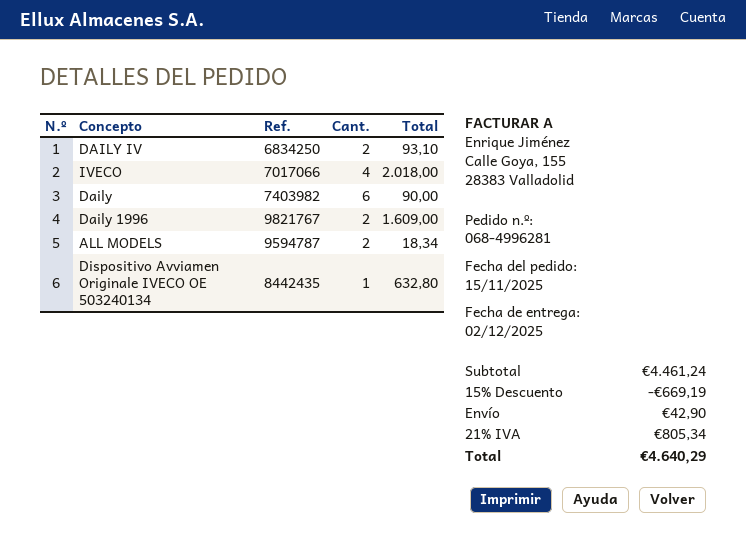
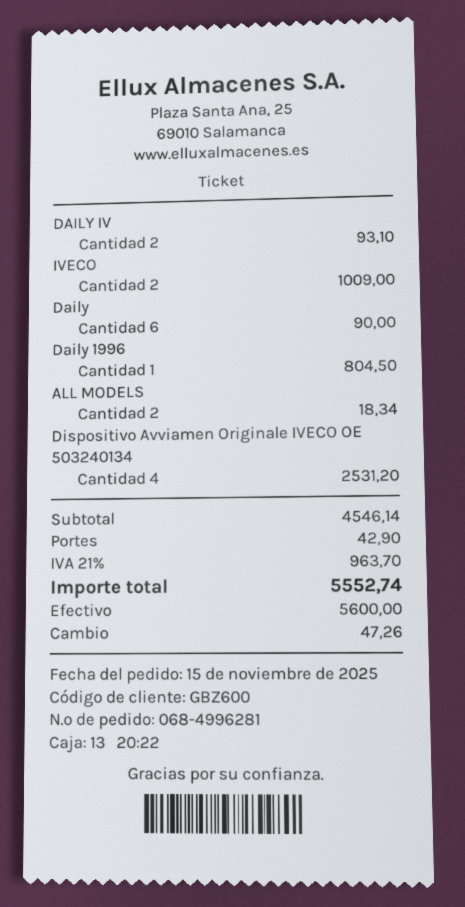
IVECO: 4 for 2018.00 -> 2 for 1009.00
Daily 1996: 2 for 1609.00 -> 1 for 804.50
Dispositivo Avviamen Originale IVECO OE 503240134: 1 for 632.80 -> 4 for 2531.20
subtotal: 4461.24 -> 4546.14
discount: 15% = 669.19 -> none
tax: 21% = 805.34 -> 21% = 963.70
total: 4640.29 -> 5552.74

